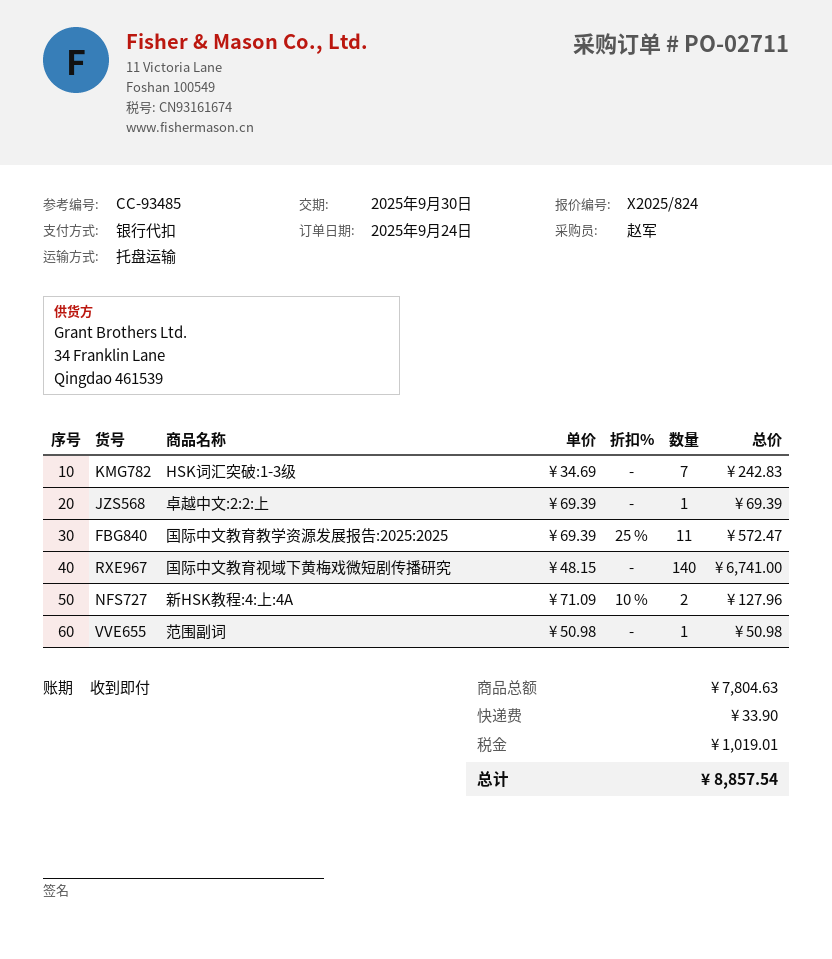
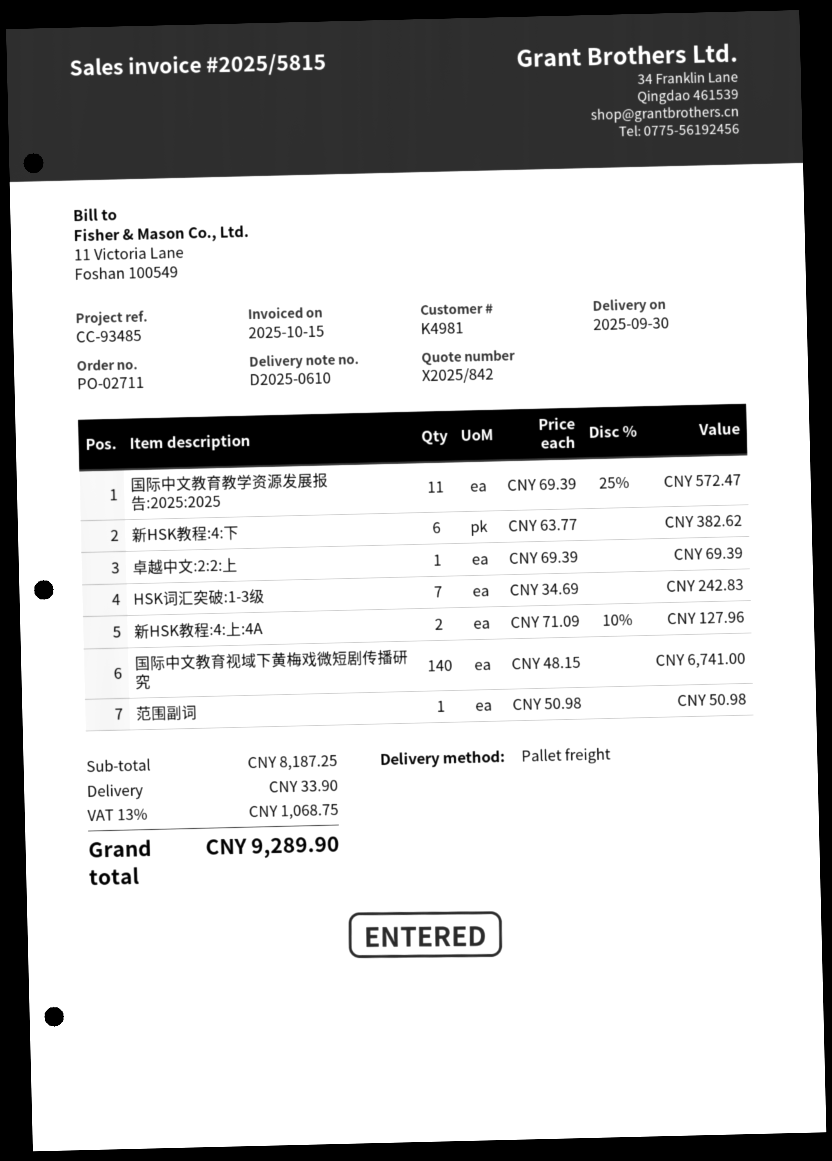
quote number: X2025/824 -> X2025/842
新HSK教程:4:下: none -> 6 x 63.77 = 382.62
subtotal: 7804.63 -> 8187.25
tax: 1019.01 -> 1068.75
total: 8857.54 -> 9289.90

